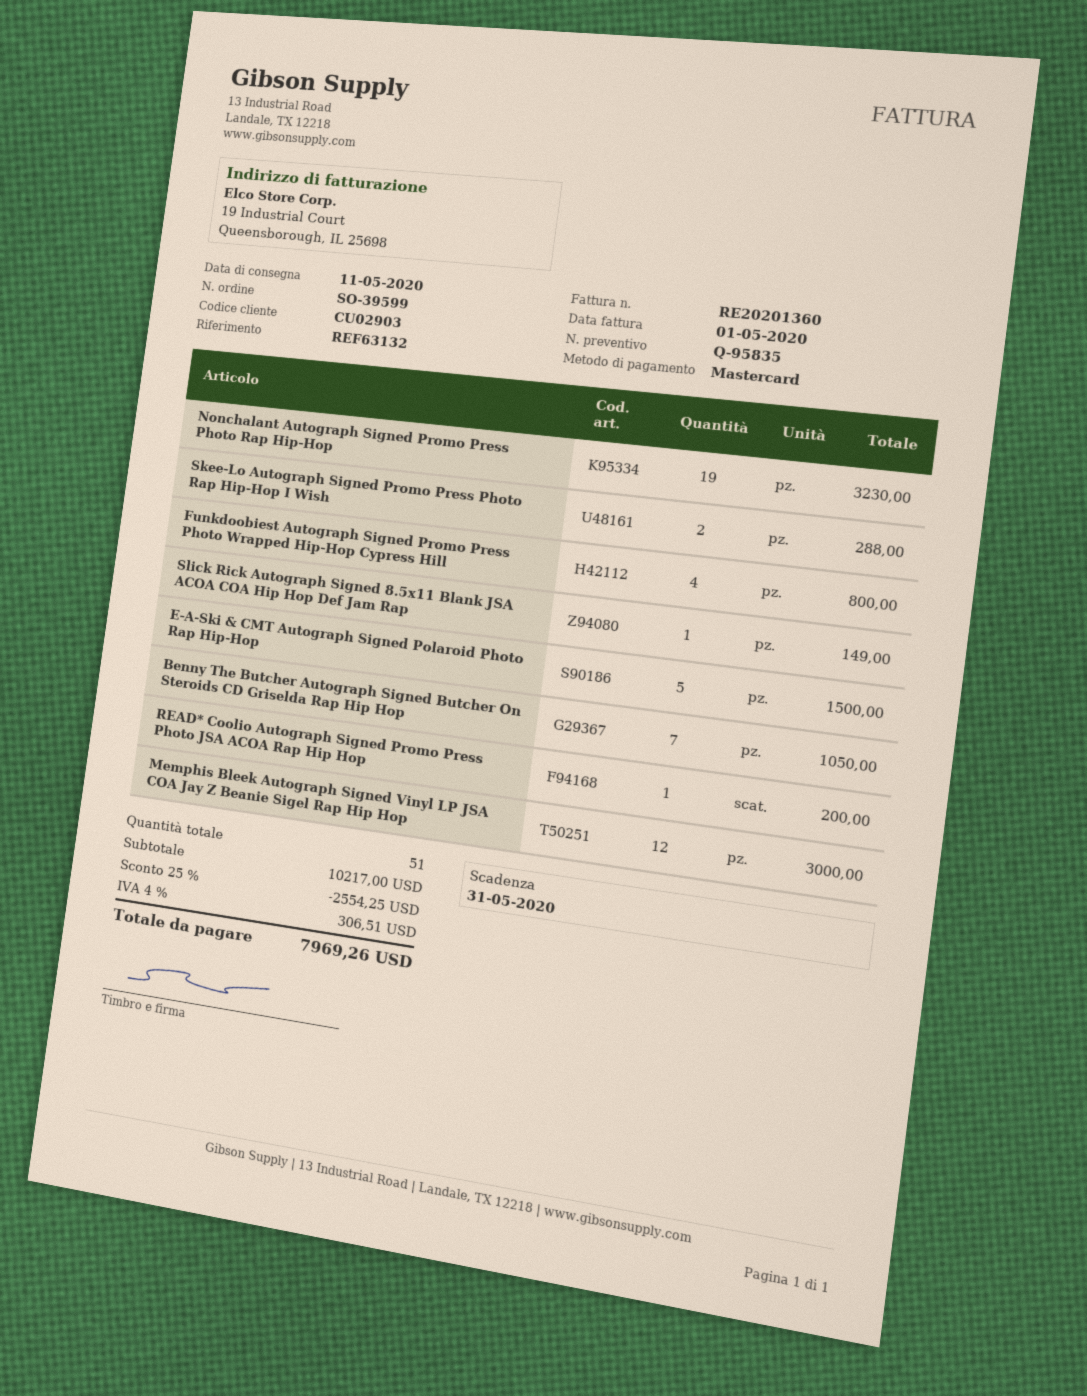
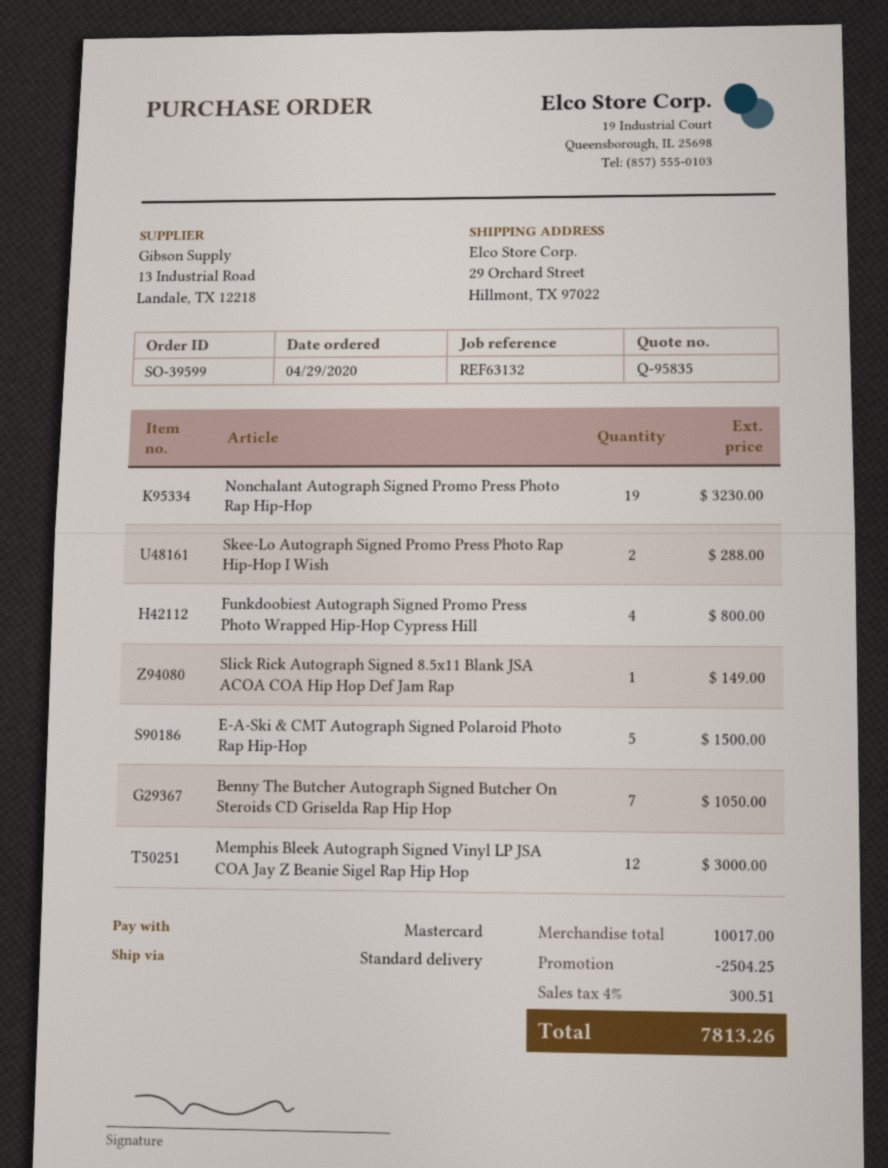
READ* Coolio Autograph Signed Promo Press Photo JSA ACOA Rap Hip Hop: 1 for 200.00 -> none
subtotal: 10217.00 -> 10017.00
discount: 2554.25 -> 2504.25
tax: 4% = 306.51 -> 4% = 300.51
total: 7969.26 -> 7813.26

